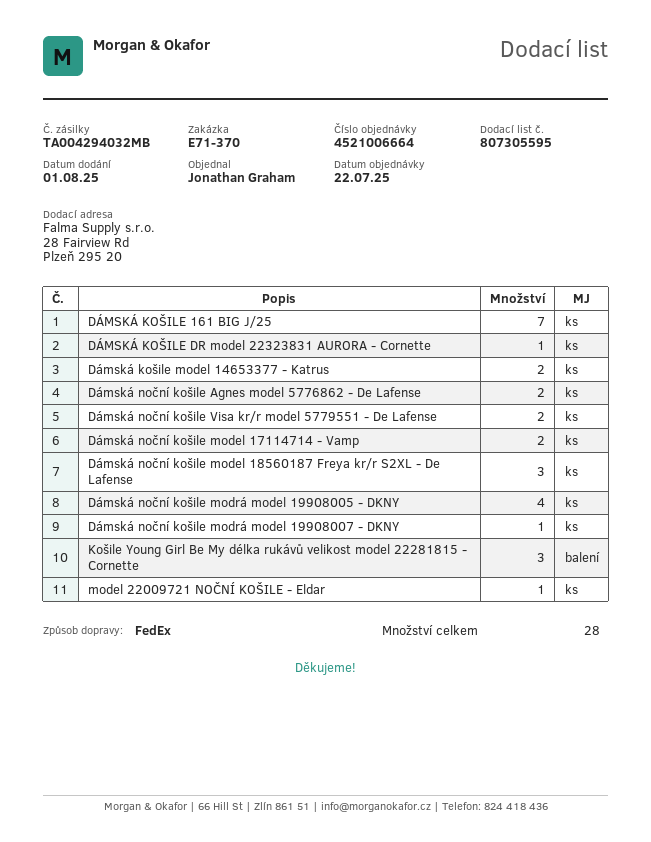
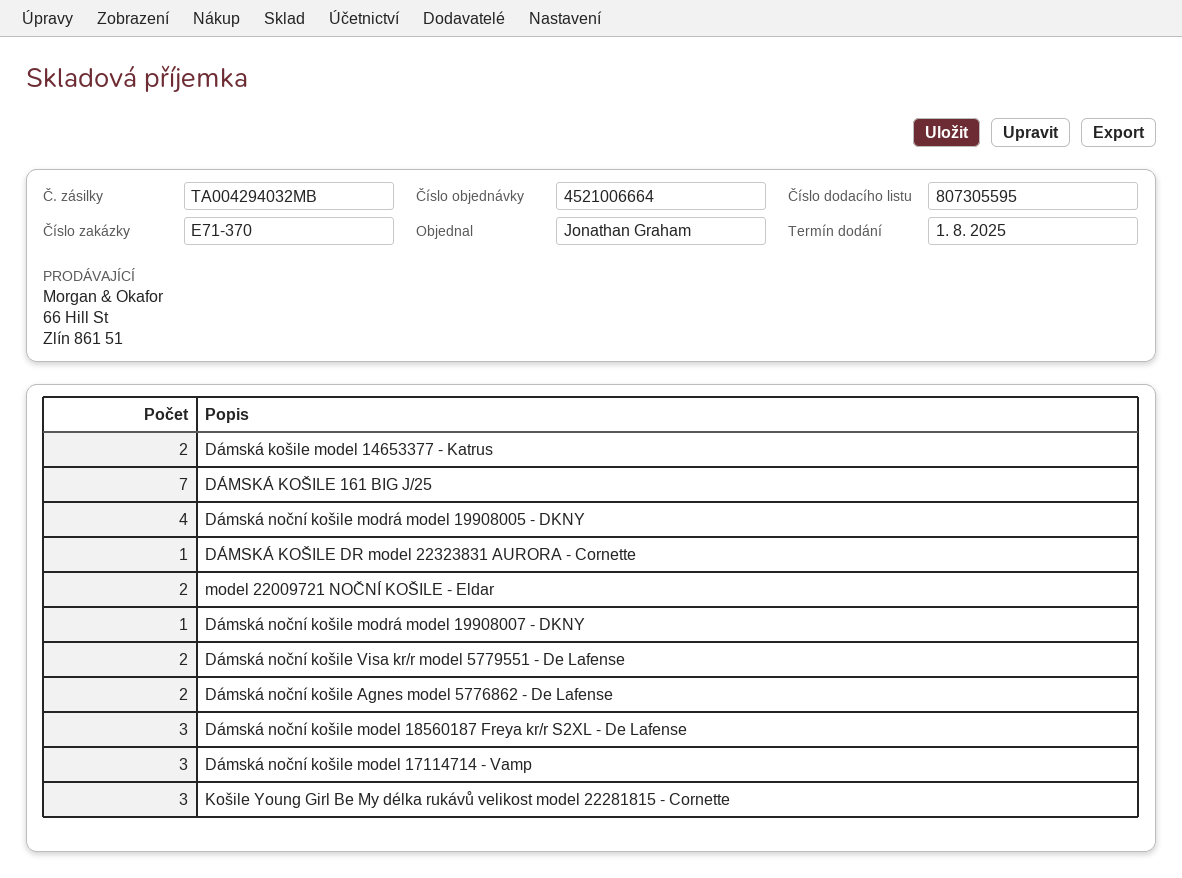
Dámská noční košile model 17114714 - Vamp: 2 -> 3
model 22009721 NOČNÍ KOŠILE - Eldar: 1 -> 2

